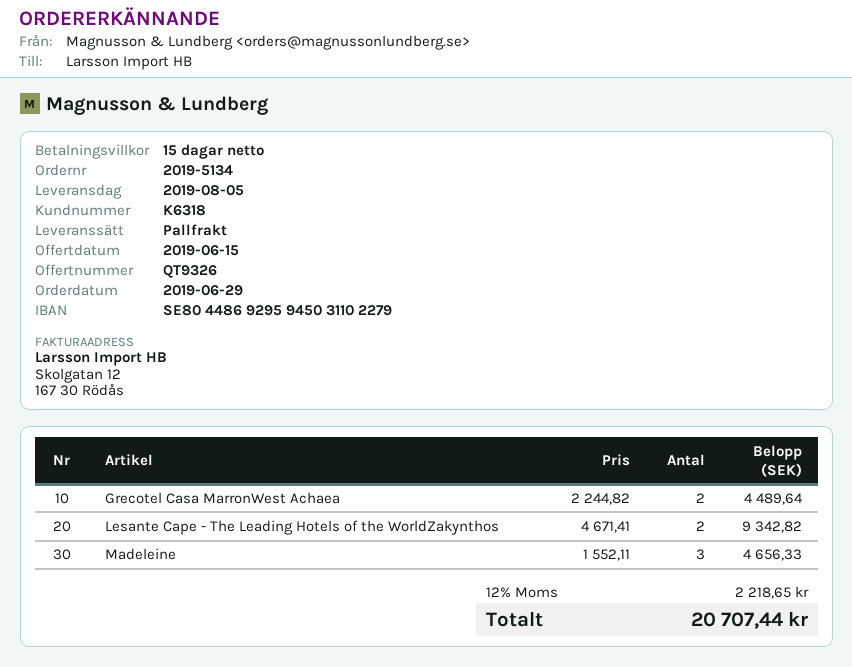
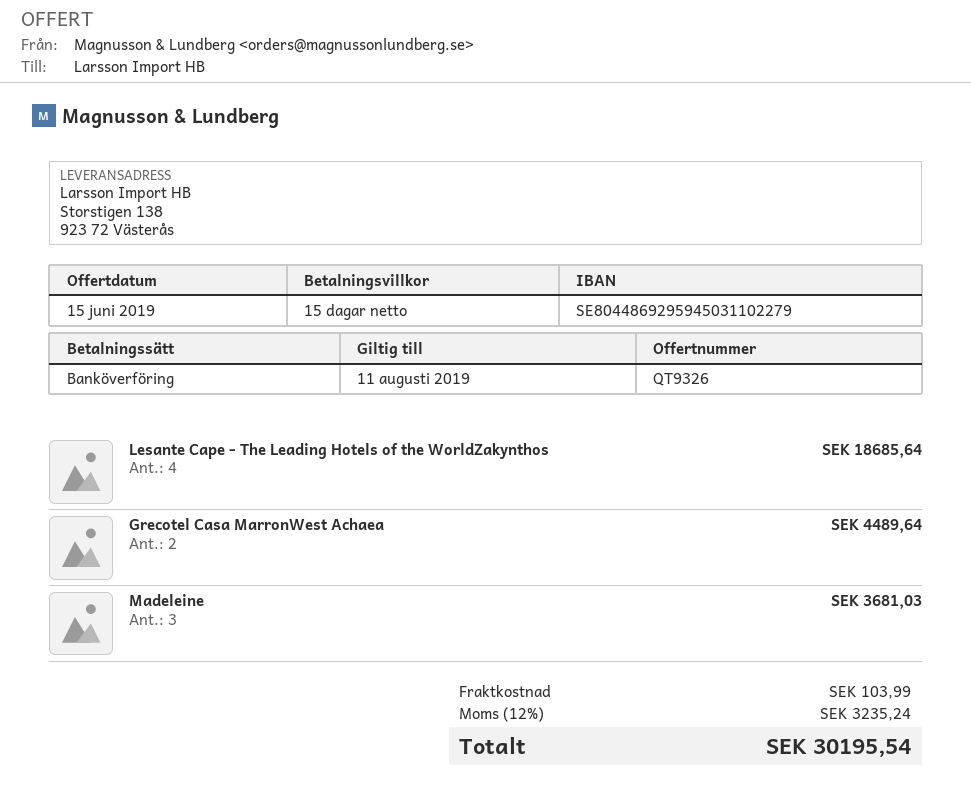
Lesante Cape - The Leading Hotels of the WorldZakynthos: 2 for 9342.82 -> 4 for 18685.64
Madeleine: 3 for 4656.33 -> 3 for 3681.03
shipping: none -> 103.99
tax: 12% = 2218.65 -> 12% = 3235.24
total: 20707.44 -> 30195.54

